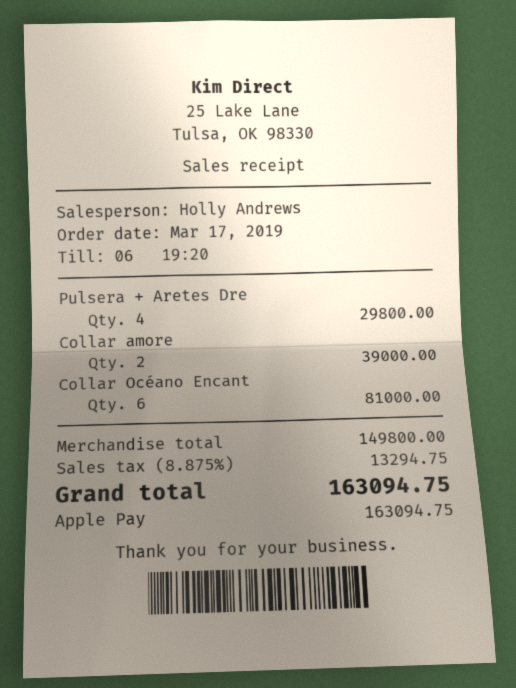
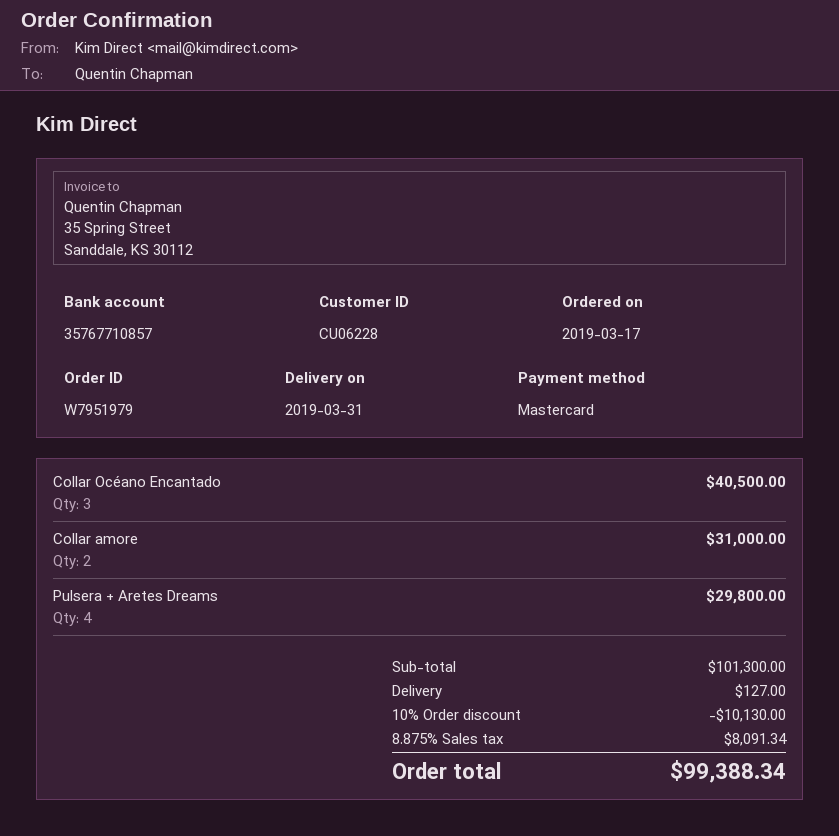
payment method: Apple Pay -> Mastercard
Collar amore: 2 for 39000.00 -> 2 for 31000.00
Collar Océano Encant: 6 for 81000.00 -> 3 for 40500.00
subtotal: 149800.00 -> 101300.00
discount: none -> 10% = 10130.00
shipping: none -> 127.00
tax: 8.875% = 13294.75 -> 8.875% = 8091.34
total: 163094.75 -> 99388.34

